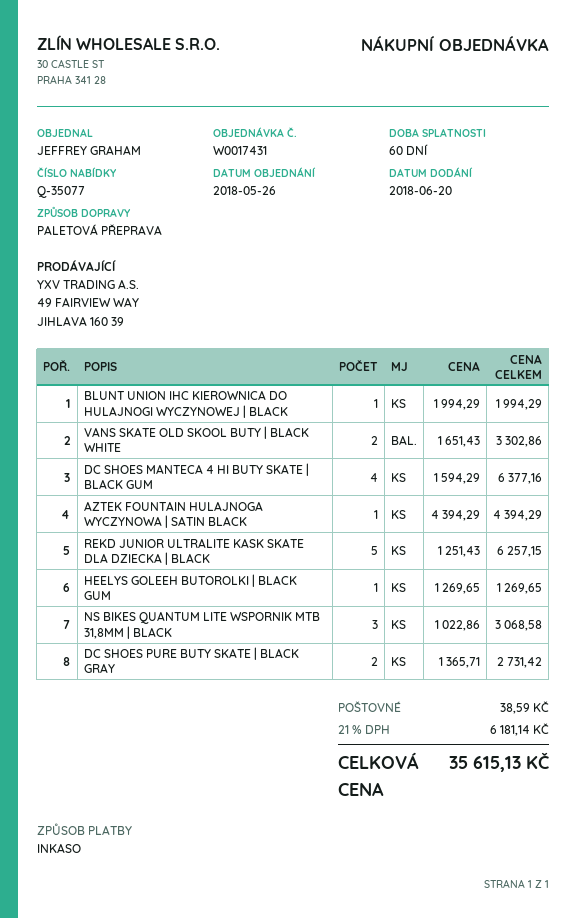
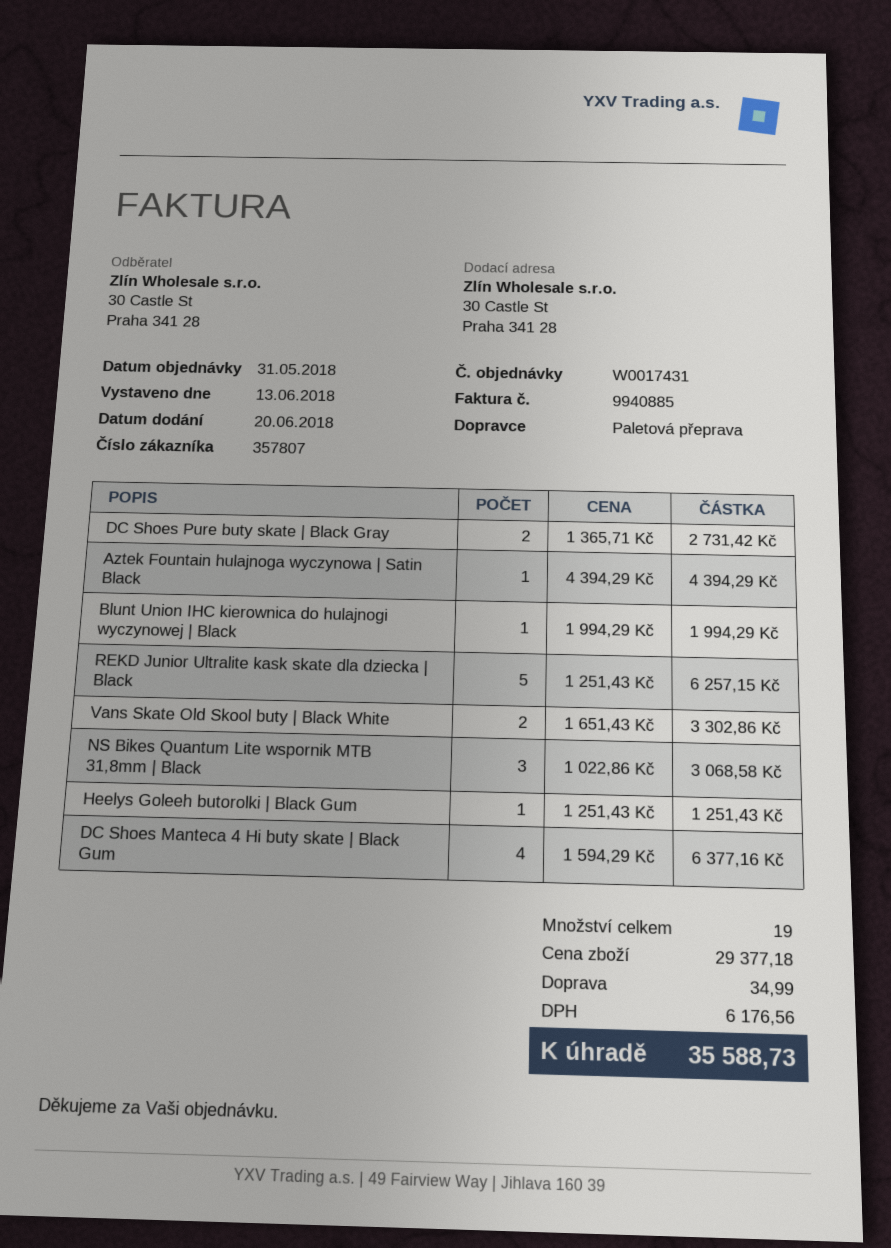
order date: 2018-05-26 -> 2018-05-31
HEELYS GOLEEH BUTOROLKI | BLACK GUM: 1 x 1269.65 = 1269.65 -> 1 x 1251.43 = 1251.43
shipping: 38.59 -> 34.99
tax: 6181.14 -> 6176.56
total: 35615.13 -> 35588.73

